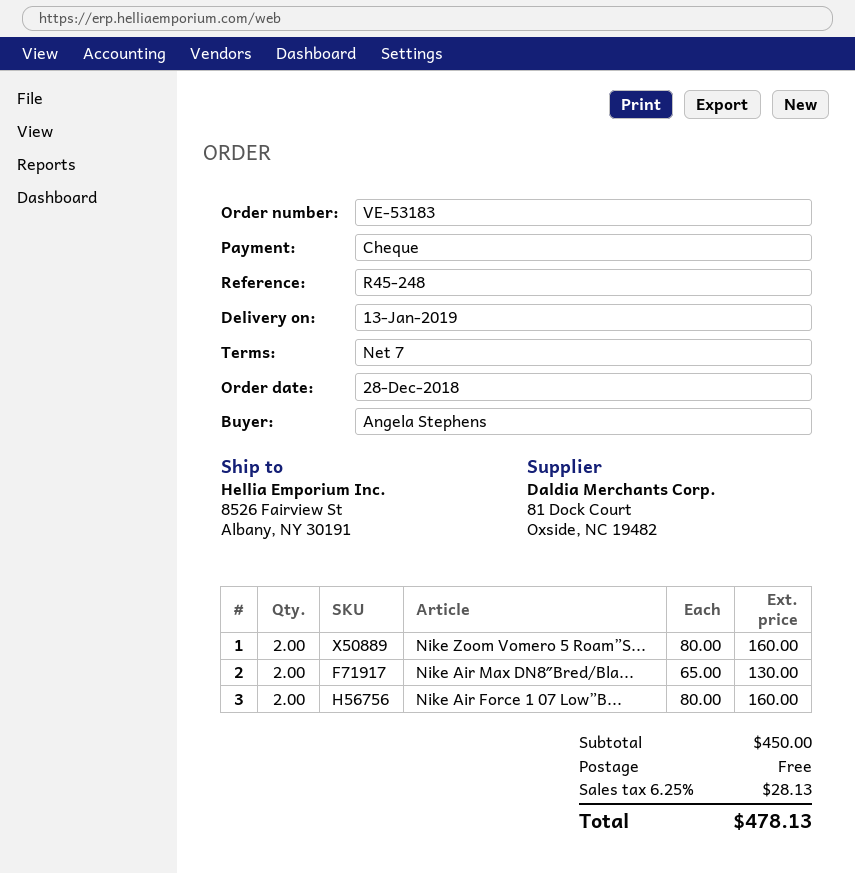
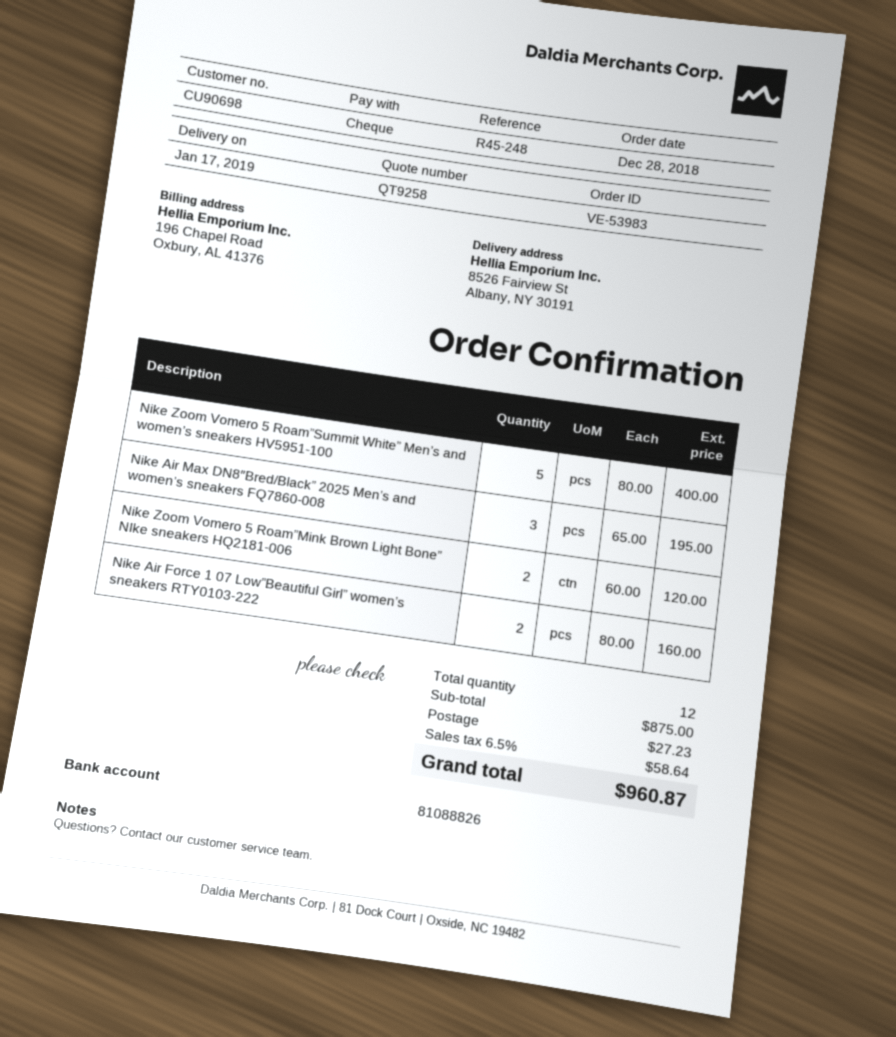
order number: VE-53183 -> VE-53983
delivery date: 2019-01-13 -> 2019-01-17
Nike Zoom Vomero 5 Roam”S...: 2 x 80.00 = 160.00 -> 5 x 80.00 = 400.00
Nike Air Max DN8″Bred/Bla...: 2 x 65.00 = 130.00 -> 3 x 65.00 = 195.00
Nike Zoom Vomero 5 Roam”Mink Brown Light Bone” NIke sneakers HQ2181-006: none -> 2 x 60.00 = 120.00
subtotal: 450.00 -> 875.00
shipping: 0.00 -> 27.23
tax: 6.25% = 28.13 -> 6.5% = 58.64
total: 478.13 -> 960.87

